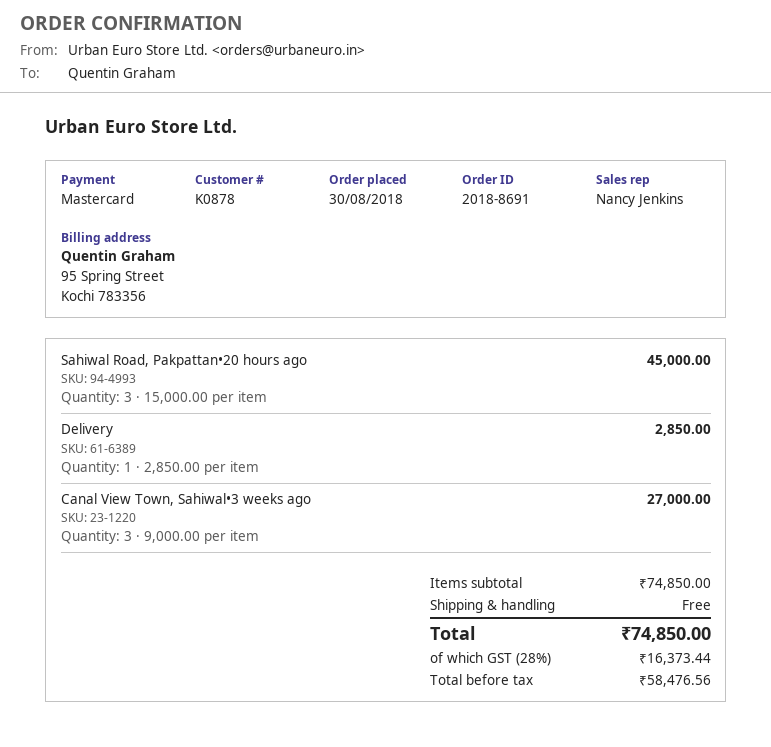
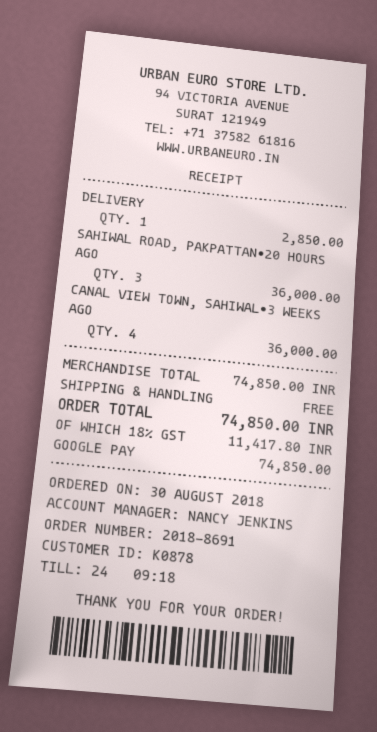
payment method: Mastercard -> Google Pay
Sahiwal Road, Pakpattan•20 hours ago: 3 for 45000.00 -> 3 for 36000.00
Canal View Town, Sahiwal•3 weeks ago: 3 for 27000.00 -> 4 for 36000.00
tax: 28% = 16373.44 -> 18% = 11417.80

